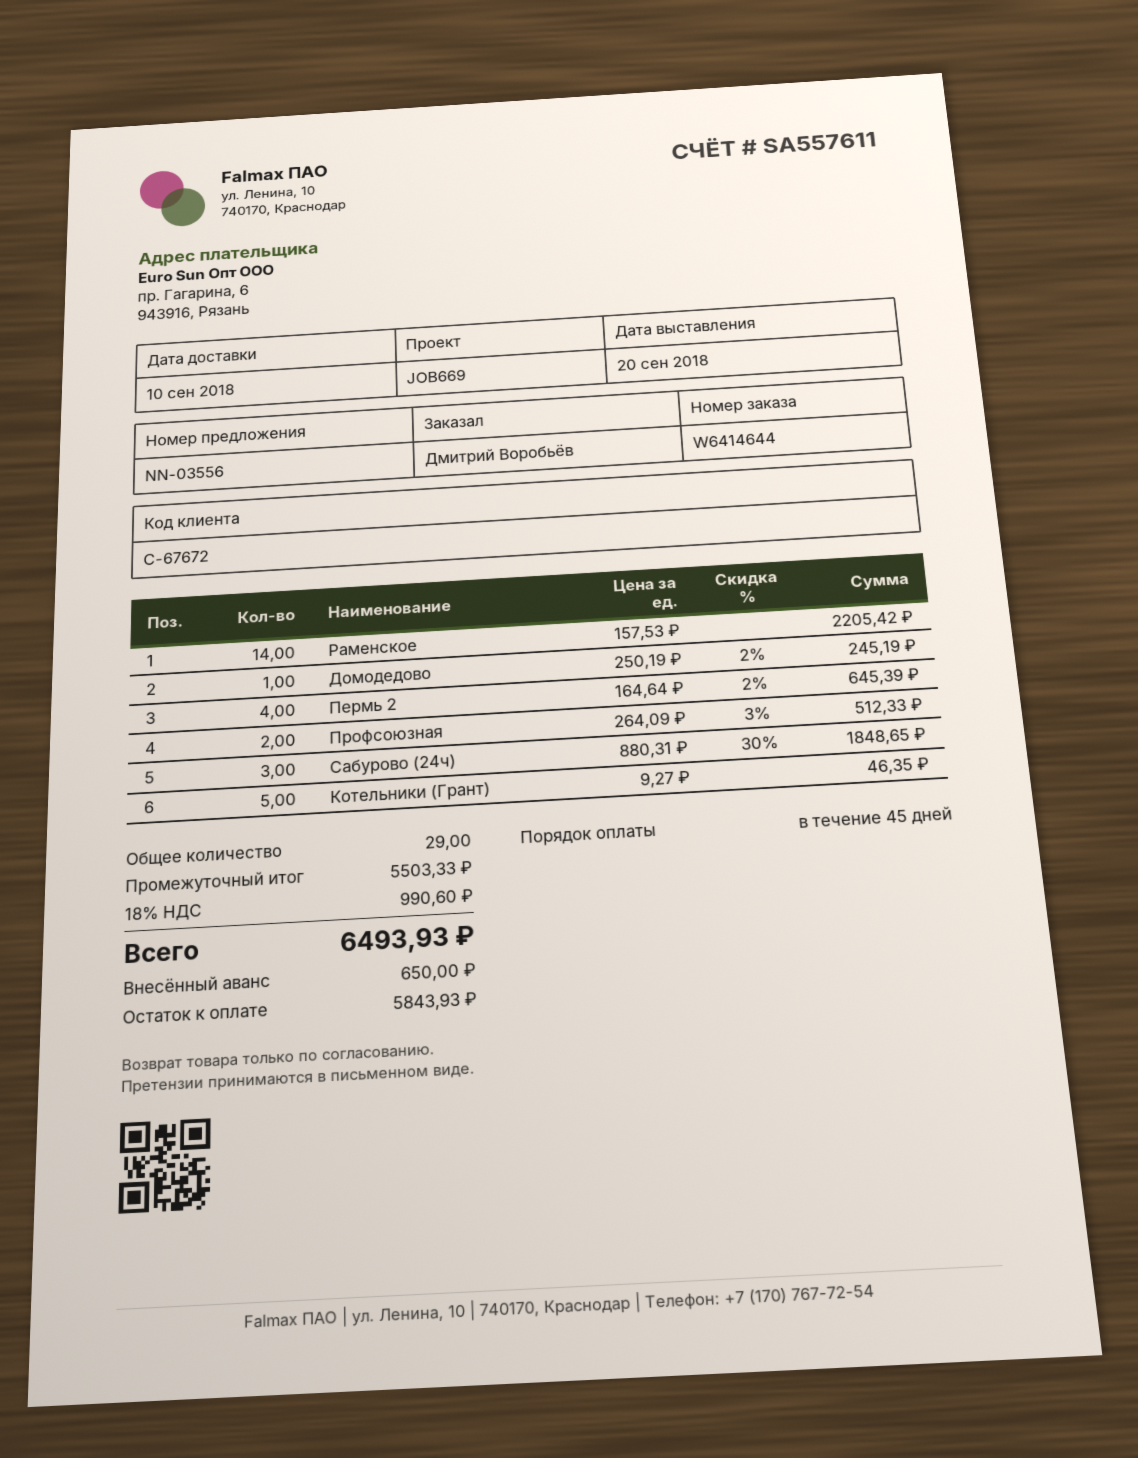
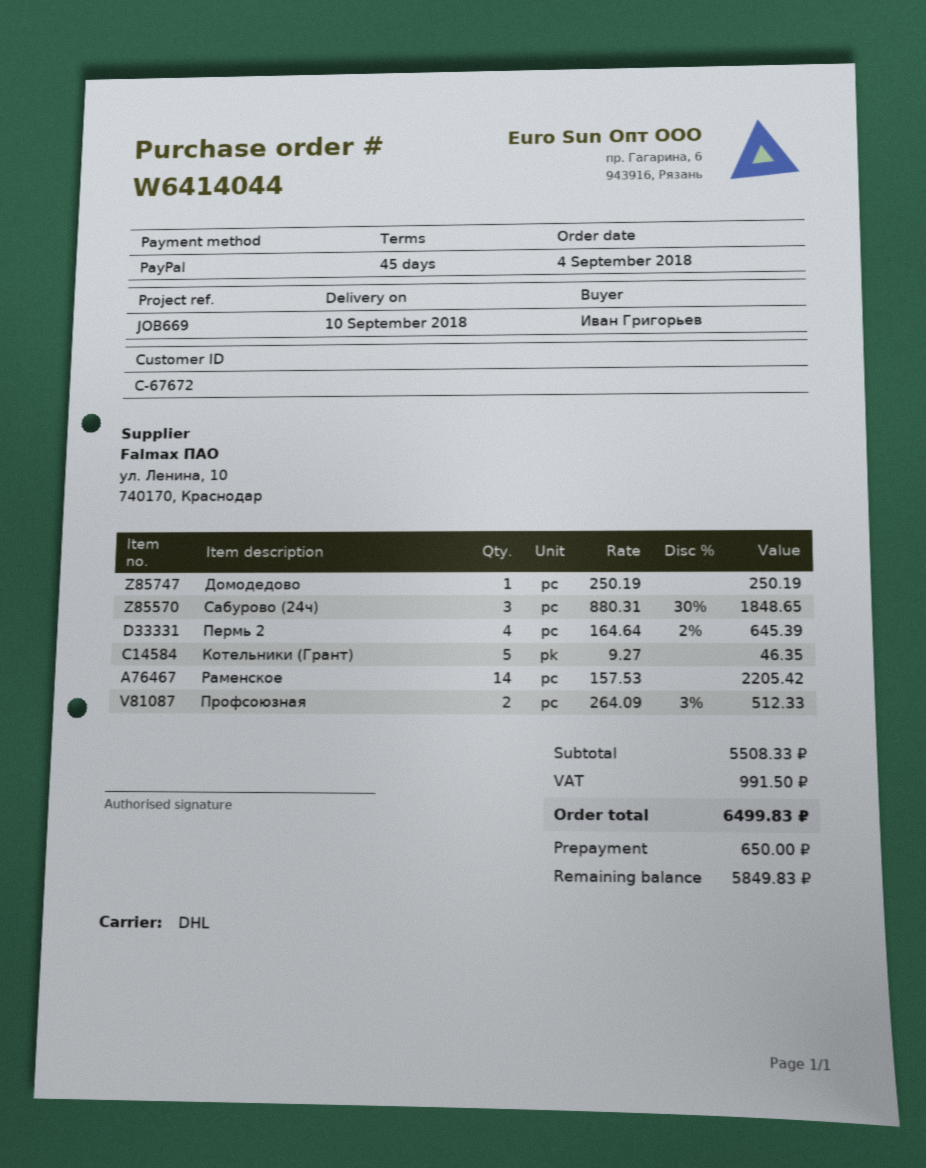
order number: W6414644 -> W6414044
ordered by: Дмитрий Воробьёв -> Иван Григорьев
Домодедово: 1 x 250.19 - 2% = 245.19 -> 1 x 250.19 = 250.19
subtotal: 5503.33 -> 5508.33
tax: 990.60 -> 991.50
total: 6493.93 -> 6499.83
balance: 5843.93 -> 5849.83

